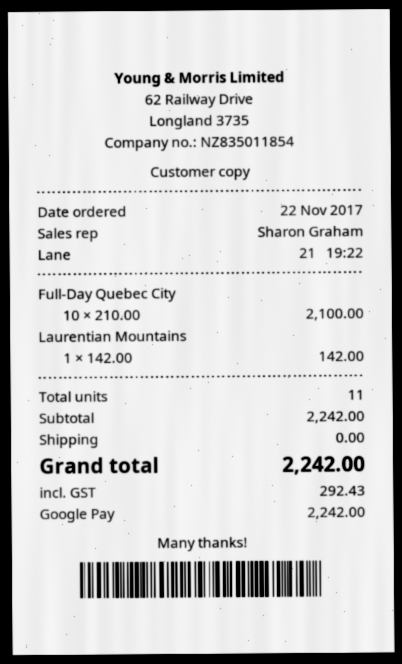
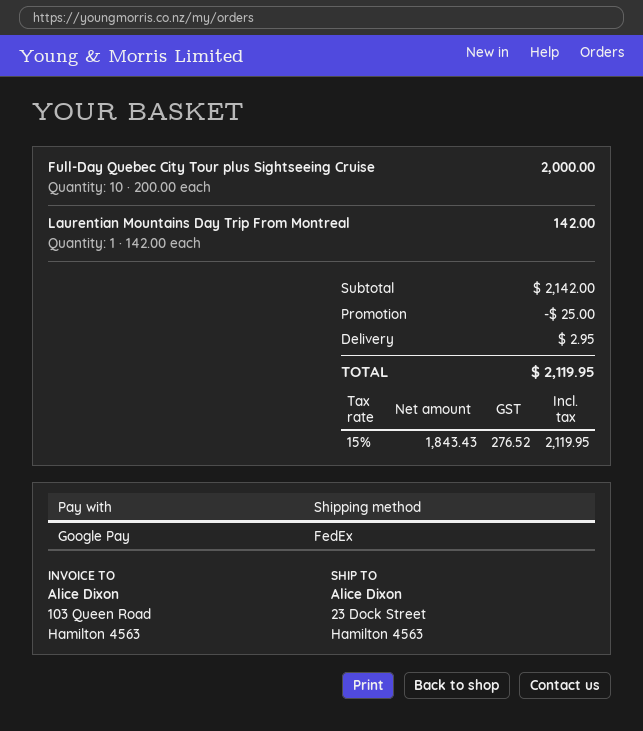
Full-Day Quebec City: 10 x 210.00 = 2100.00 -> 10 x 200.00 = 2000.00
subtotal: 2242.00 -> 2142.00
discount: none -> 25.00
shipping: 0.00 -> 2.95
tax: 292.43 -> 276.52
total: 2242.00 -> 2119.95

